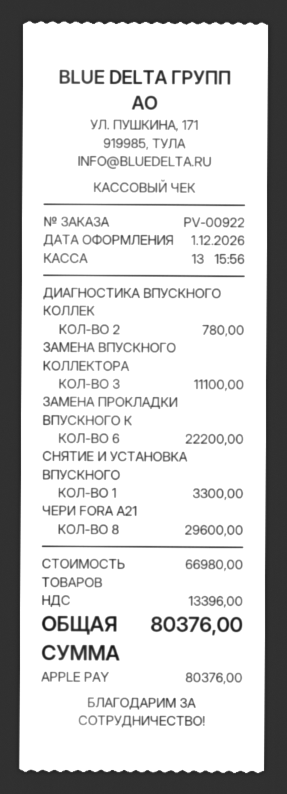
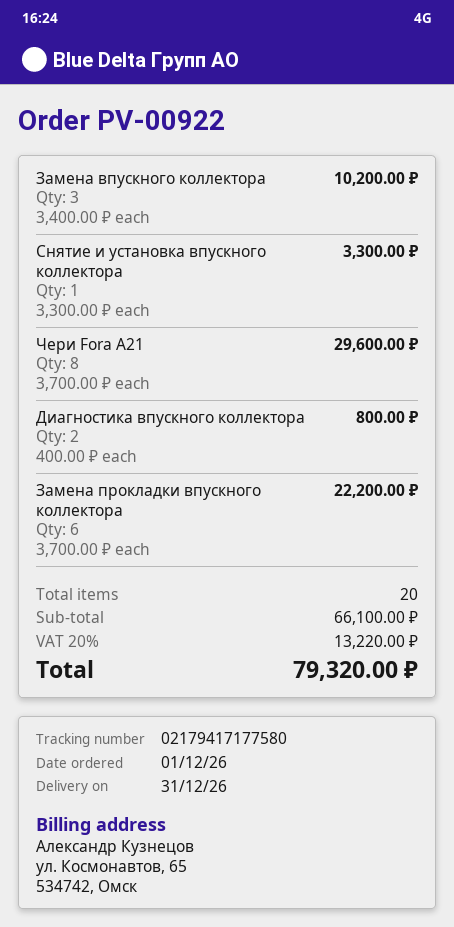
ДИАГНОСТИКА ВПУСКНОГО КОЛЛЕК: 2 for 780.00 -> 2 for 800.00
ЗАМЕНА ВПУСКНОГО КОЛЛЕКТОРА: 3 for 11100.00 -> 3 for 10200.00
subtotal: 66980.00 -> 66100.00
tax: 13396.00 -> 13220.00
total: 80376.00 -> 79320.00

